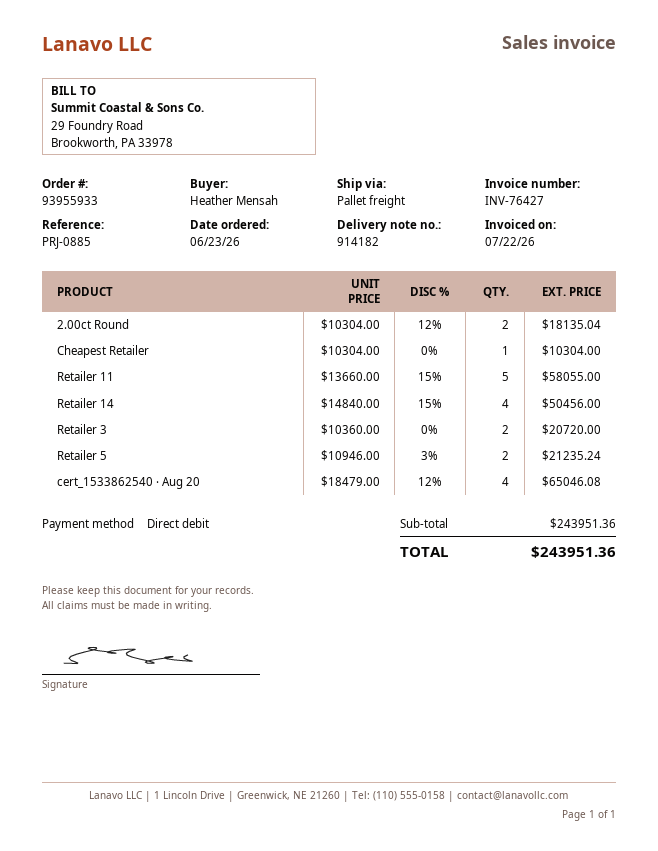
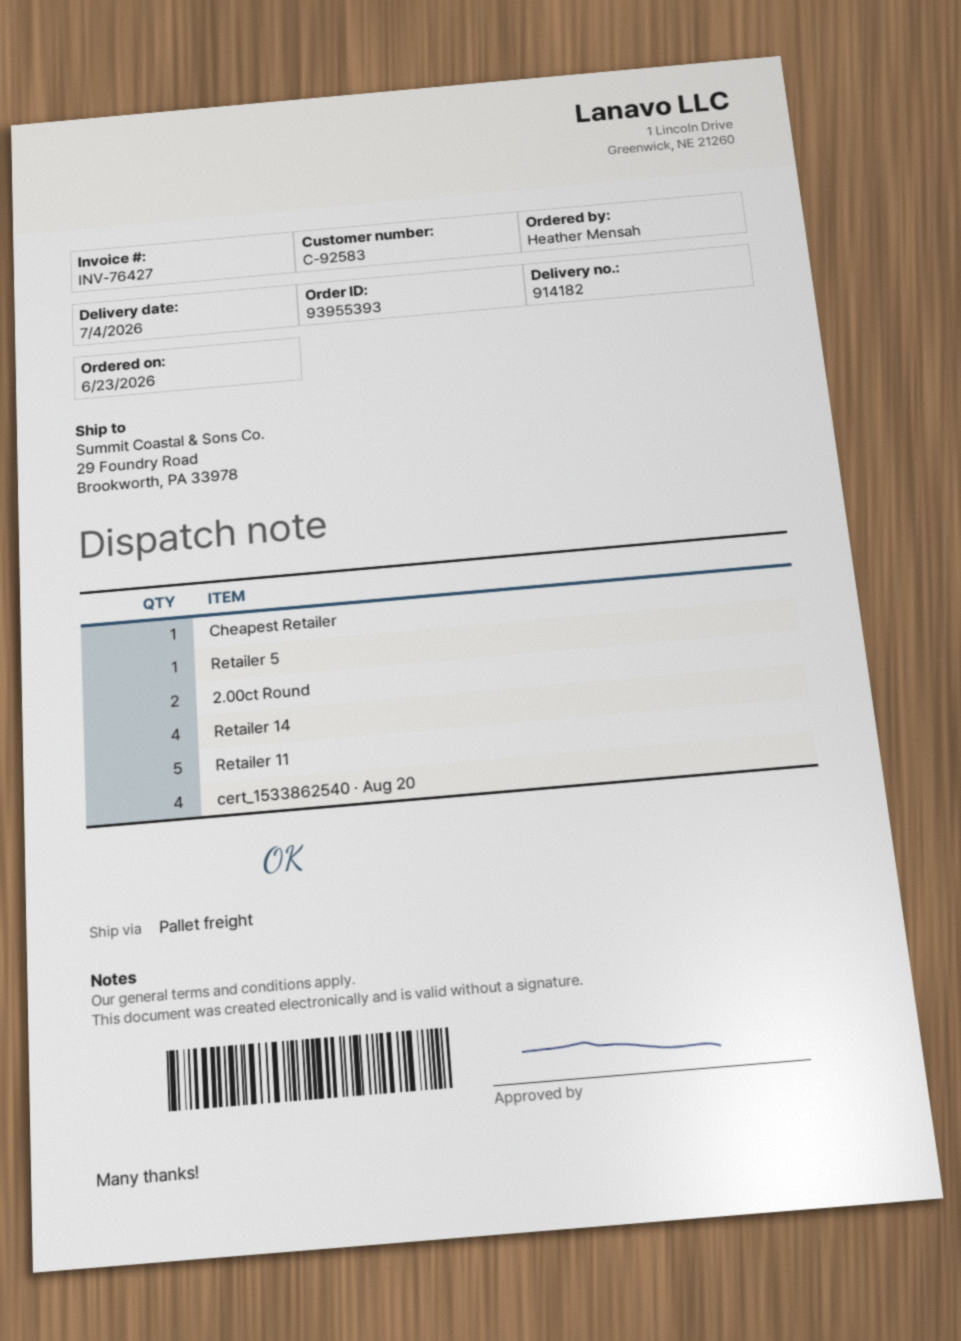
order number: 93955933 -> 93955393
Retailer 3: 2 -> none
Retailer 5: 2 -> 1

